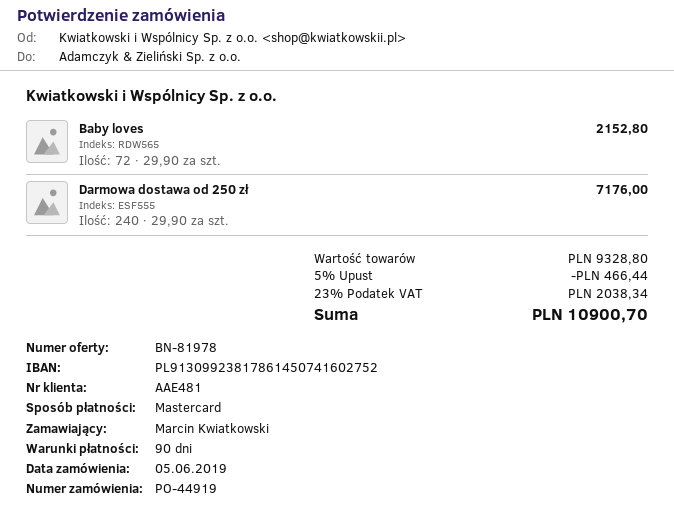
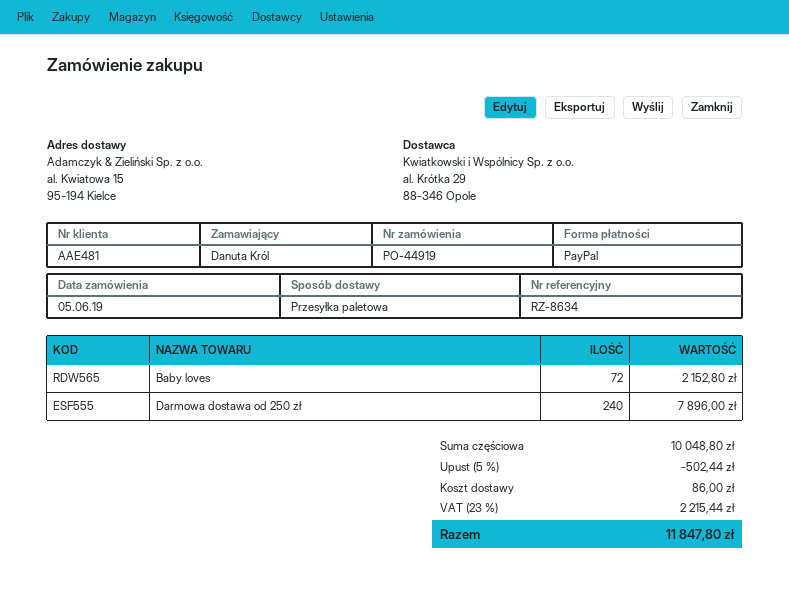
ordered by: Marcin Kwiatkowski -> Danuta Król
payment method: Mastercard -> PayPal
Darmowa dostawa od 250 zł: 240 for 7176.00 -> 240 for 7896.00
subtotal: 9328.80 -> 10048.80
discount: 5% = 466.44 -> 5% = 502.44
shipping: none -> 86.00
tax: 23% = 2038.34 -> 23% = 2215.44
total: 10900.70 -> 11847.80

